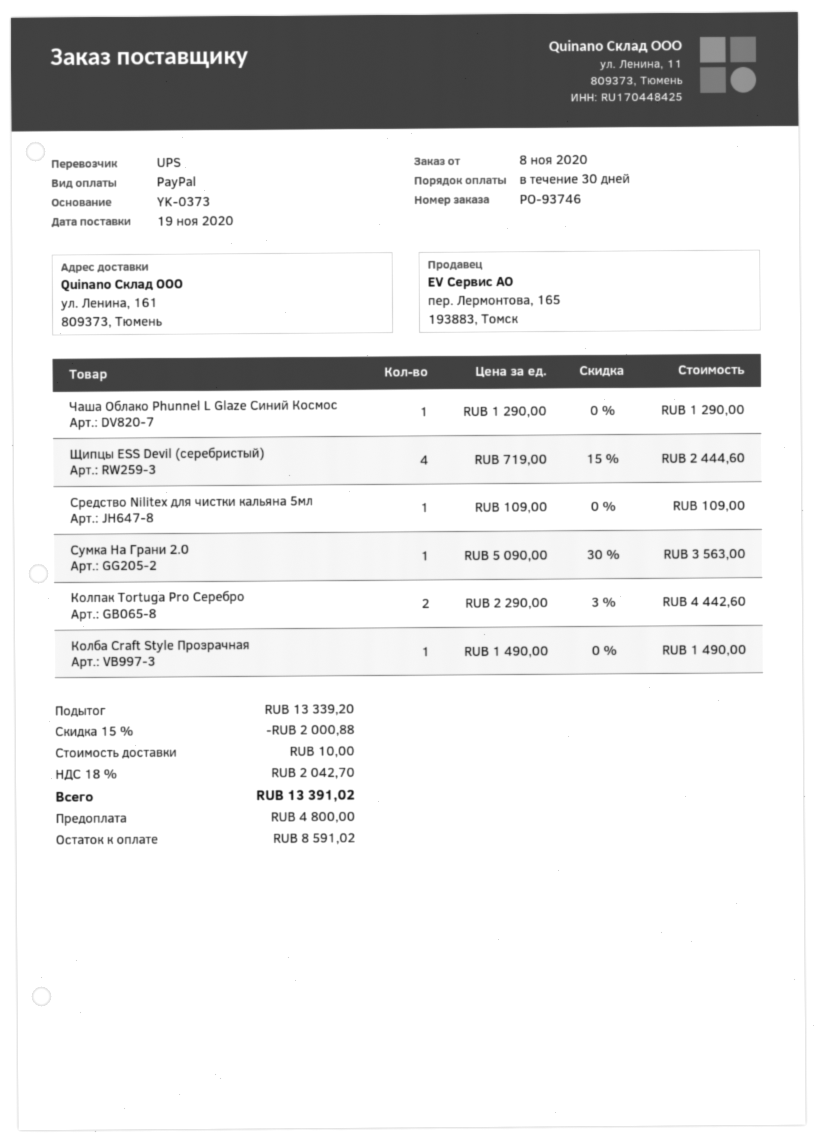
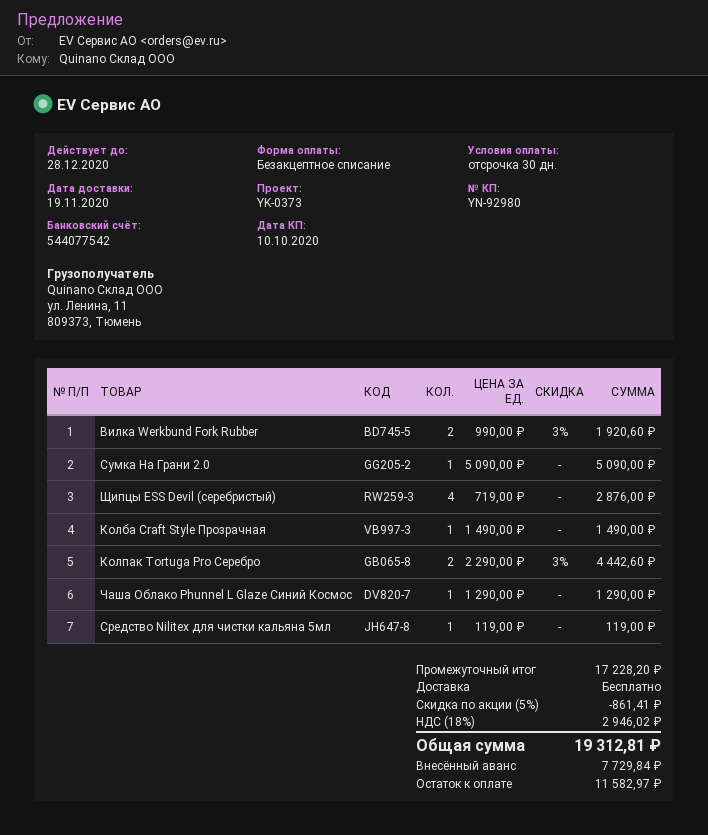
payment method: PayPal -> direct debit
ship to: ул. Ленина, 161, 809373, Тюмень -> ул. Ленина, 11, 809373, Тюмень
Щипцы ESS Devil (серебристый): 4 x 719.00 - 15% = 2444.60 -> 4 x 719.00 = 2876.00
Средство Nilitex для чистки кальяна 5мл: 1 x 109.00 = 109.00 -> 1 x 119.00 = 119.00
Сумка На Грани 2.0: 1 x 5090.00 - 30% = 3563.00 -> 1 x 5090.00 = 5090.00
Вилка Werkbund Fork Rubber: none -> 2 x 990.00 - 3% = 1920.60
subtotal: 13339.20 -> 17228.20
discount: 15% = 2000.88 -> 5% = 861.41
shipping: 10.00 -> 0.00
tax: 18% = 2042.70 -> 18% = 2946.02
total: 13391.02 -> 19312.81
deposit: 4800.00 -> 7729.84
balance: 8591.02 -> 11582.97

